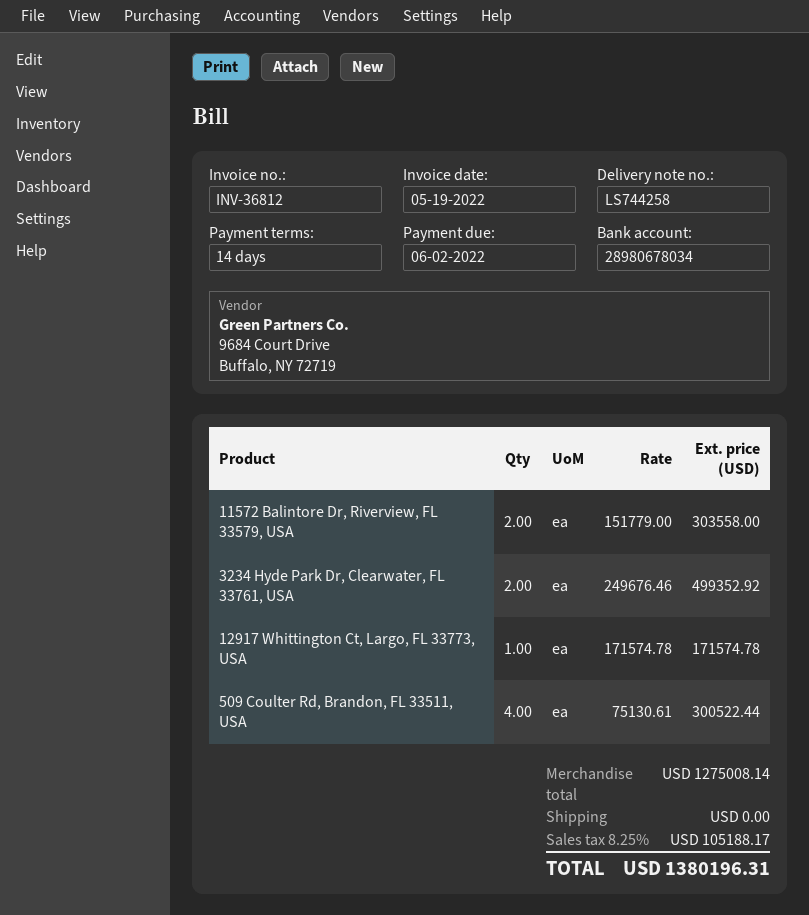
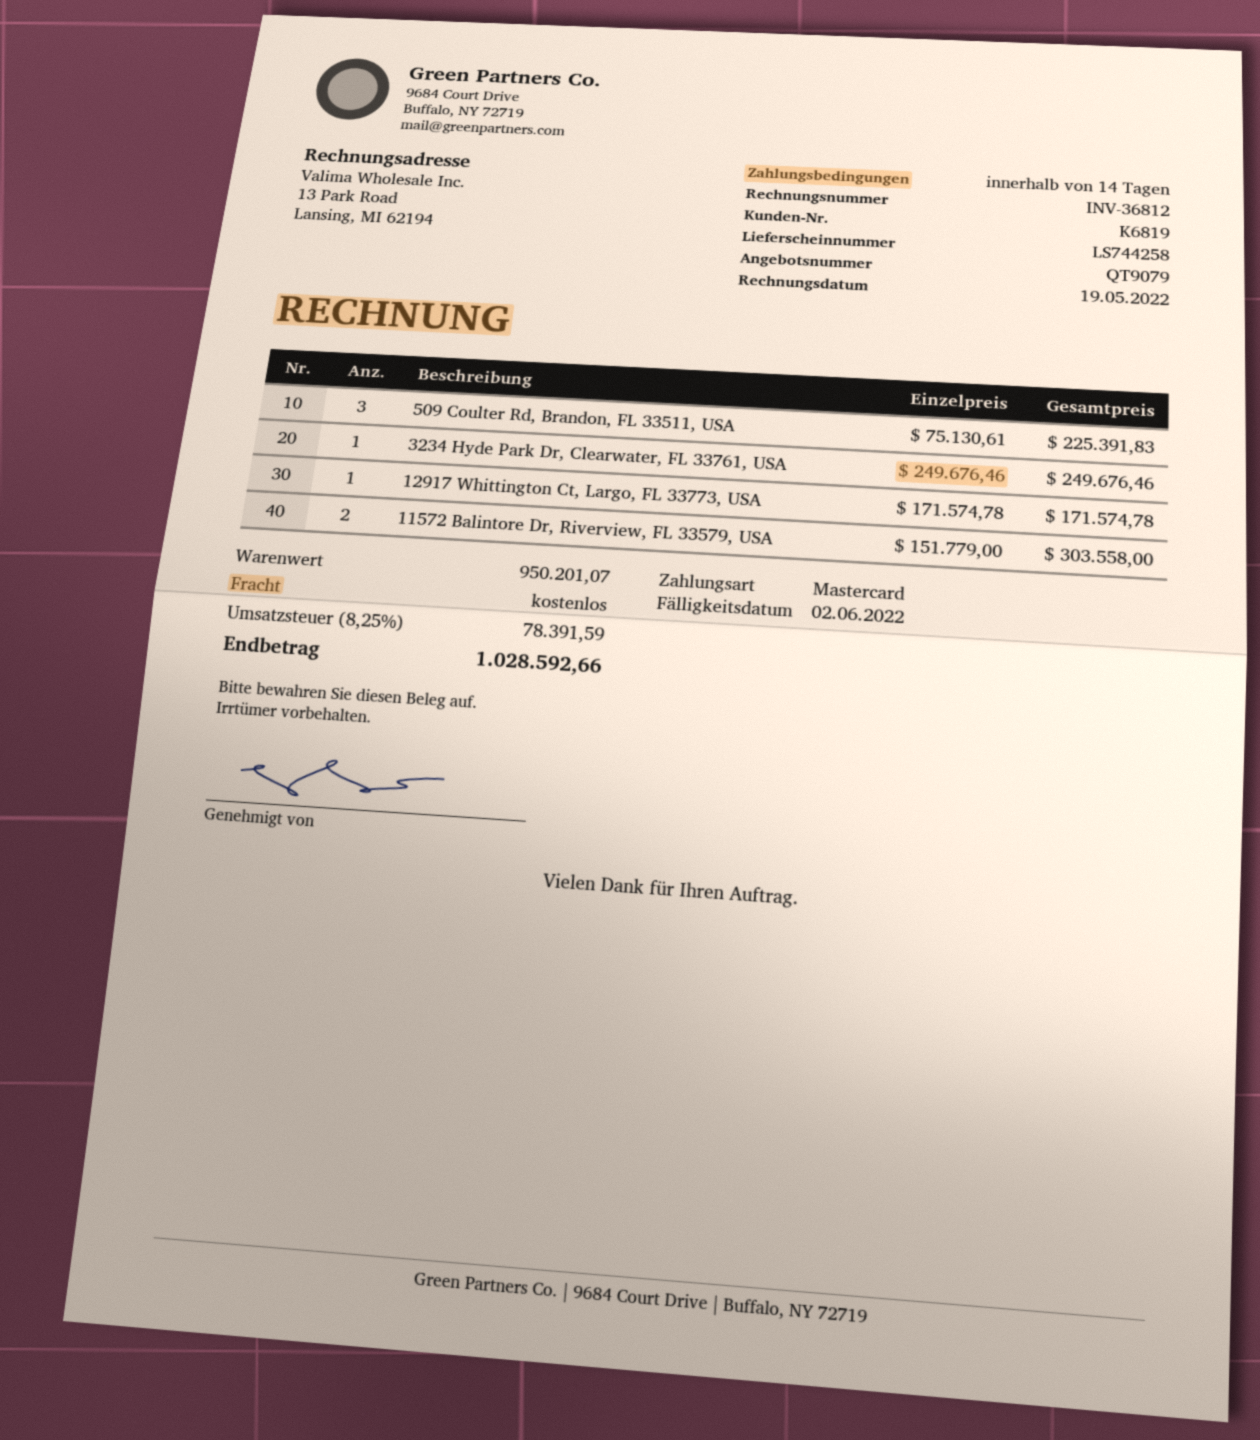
3234 Hyde Park Dr, Clearwater, FL 33761, USA: 2 x 249676.46 = 499352.92 -> 1 x 249676.46 = 249676.46
509 Coulter Rd, Brandon, FL 33511, USA: 4 x 75130.61 = 300522.44 -> 3 x 75130.61 = 225391.83
subtotal: 1275008.14 -> 950201.07
tax: 8.25% = 105188.17 -> 8.25% = 78391.59
total: 1380196.31 -> 1028592.66

